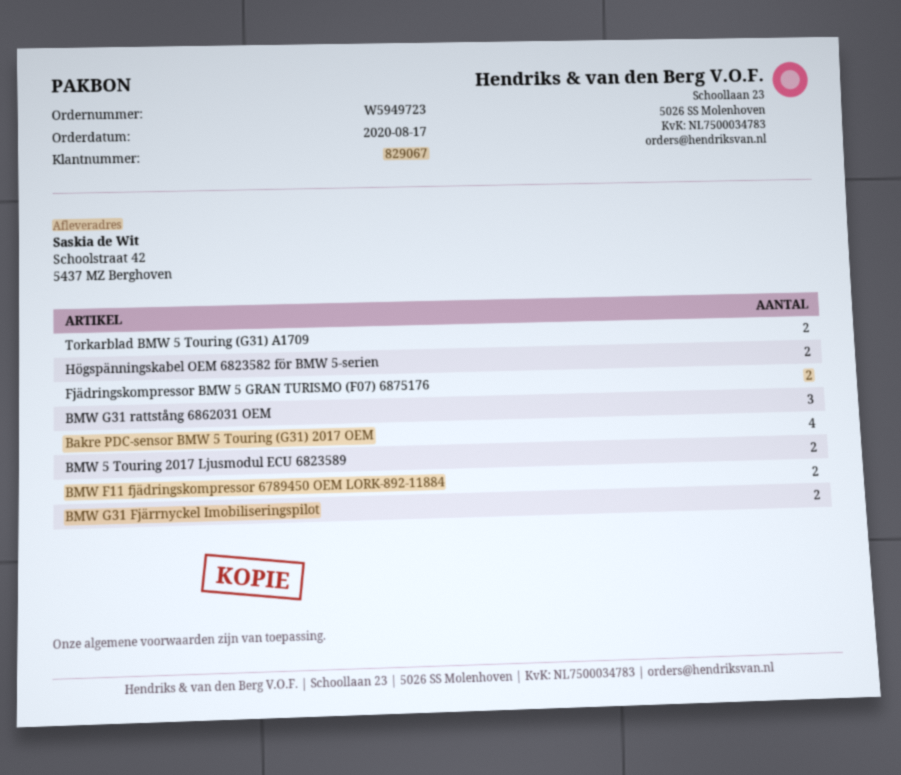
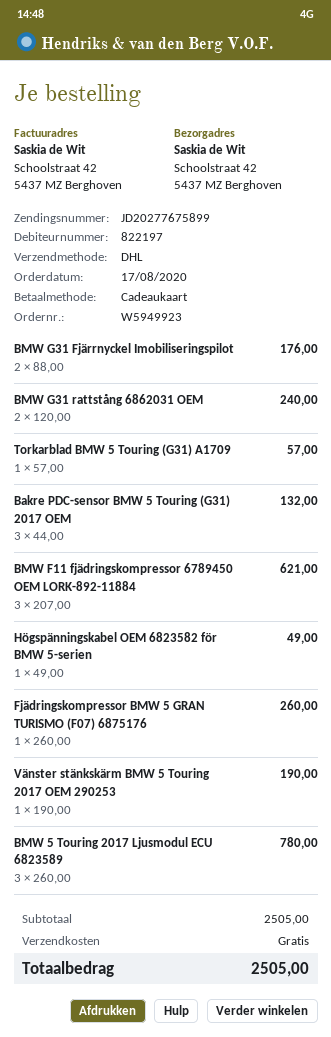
order number: W5949723 -> W5949923
customer number: 829067 -> 822197
Torkarblad BMW 5 Touring (G31) A1709: 2 -> 1
Högspänningskabel OEM 6823582 för BMW 5-serien: 2 -> 1
Fjädringskompressor BMW 5 GRAN TURISMO (F07) 6875176: 2 -> 1
BMW G31 rattstång 6862031 OEM: 3 -> 2
Bakre PDC-sensor BMW 5 Touring (G31) 2017 OEM: 4 -> 3
BMW 5 Touring 2017 Ljusmodul ECU 6823589: 2 -> 3
BMW F11 fjädringskompressor 6789450 OEM LORK-892-11884: 2 -> 3
Vänster stänkskärm BMW 5 Touring 2017 OEM 290253: none -> 1

